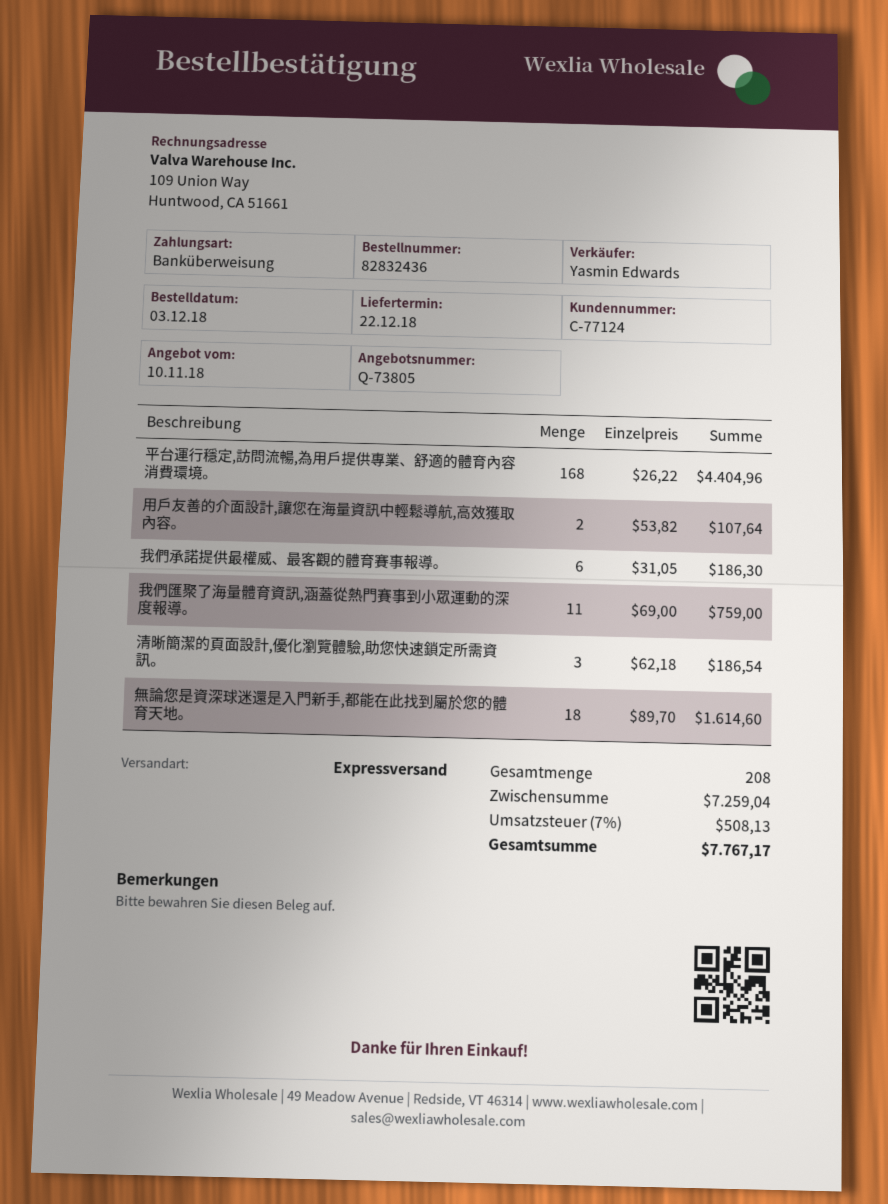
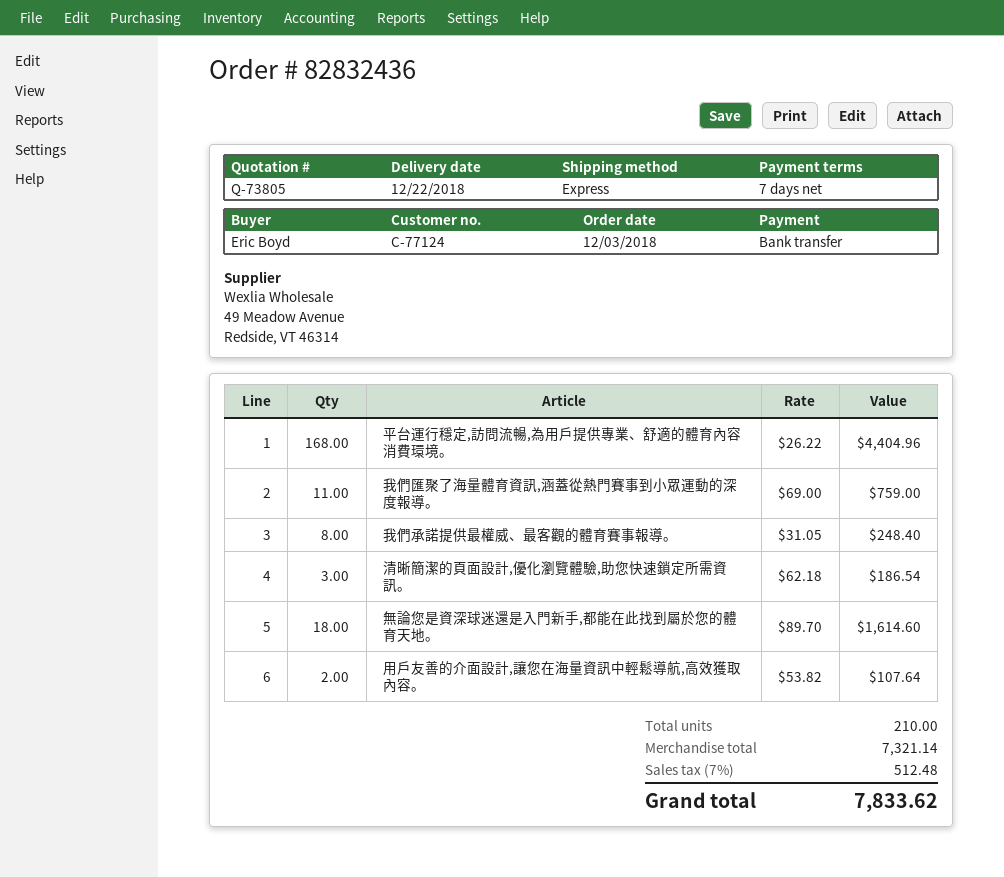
我們承諾提供最權威、最客觀的體育賽事報導。: 6 x 31.05 = 186.30 -> 8 x 31.05 = 248.40
total quantity: 208 -> 210
subtotal: 7259.04 -> 7321.14
tax: 7% = 508.13 -> 7% = 512.48
total: 7767.17 -> 7833.62

